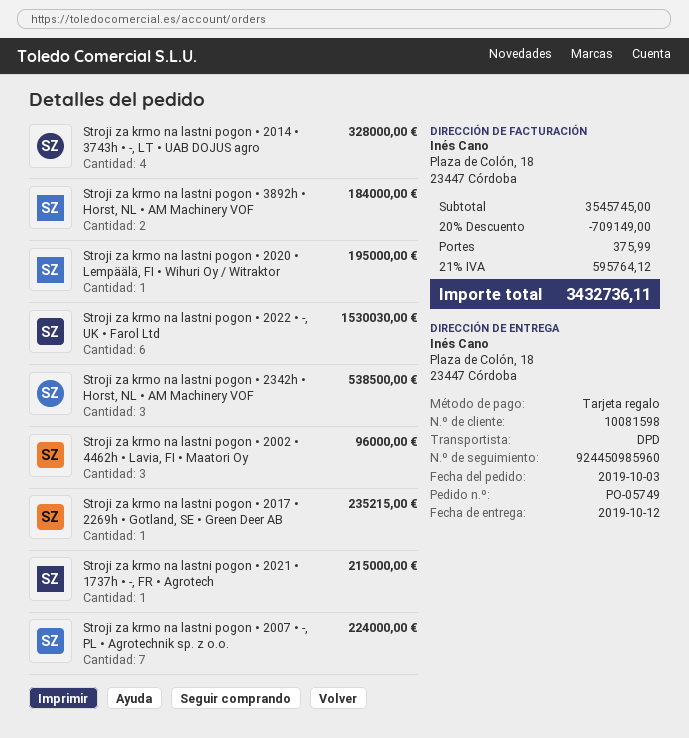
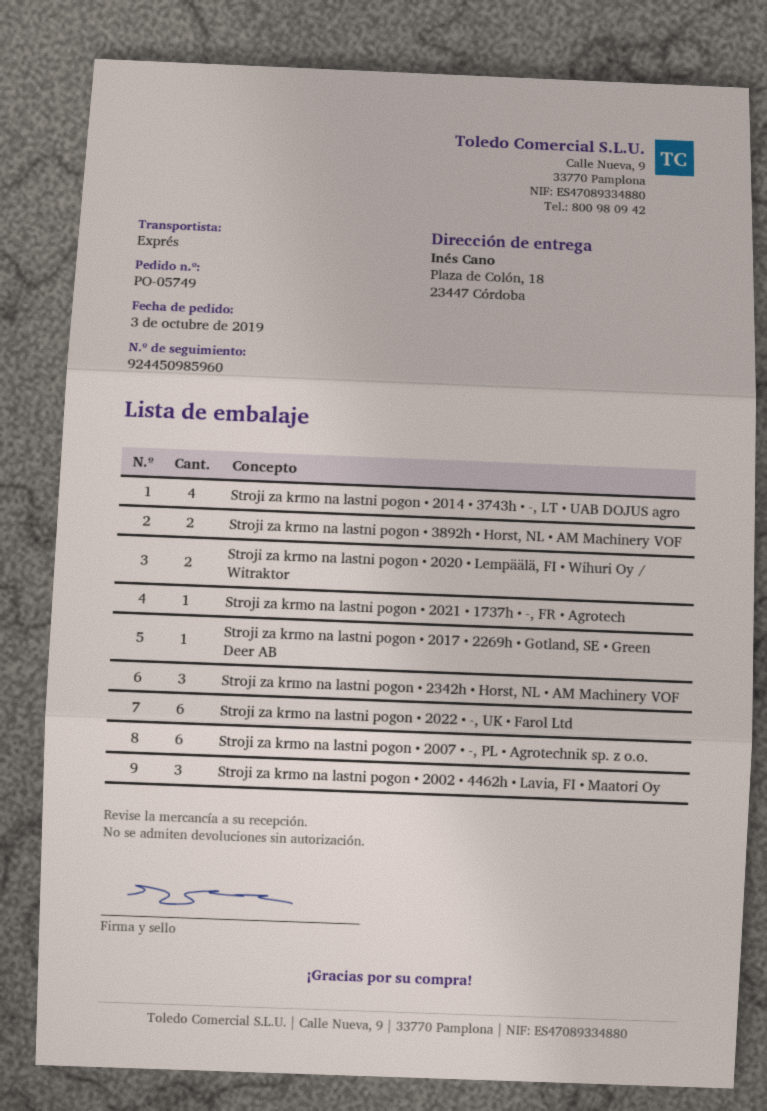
shipping method: DPD -> express
Stroji za krmo na lastni pogon • 2020 • Lempäälä, FI • Wihuri Oy / Witraktor: 1 -> 2
Stroji za krmo na lastni pogon • 2007 • -, PL • Agrotechnik sp. z o.o.: 7 -> 6

